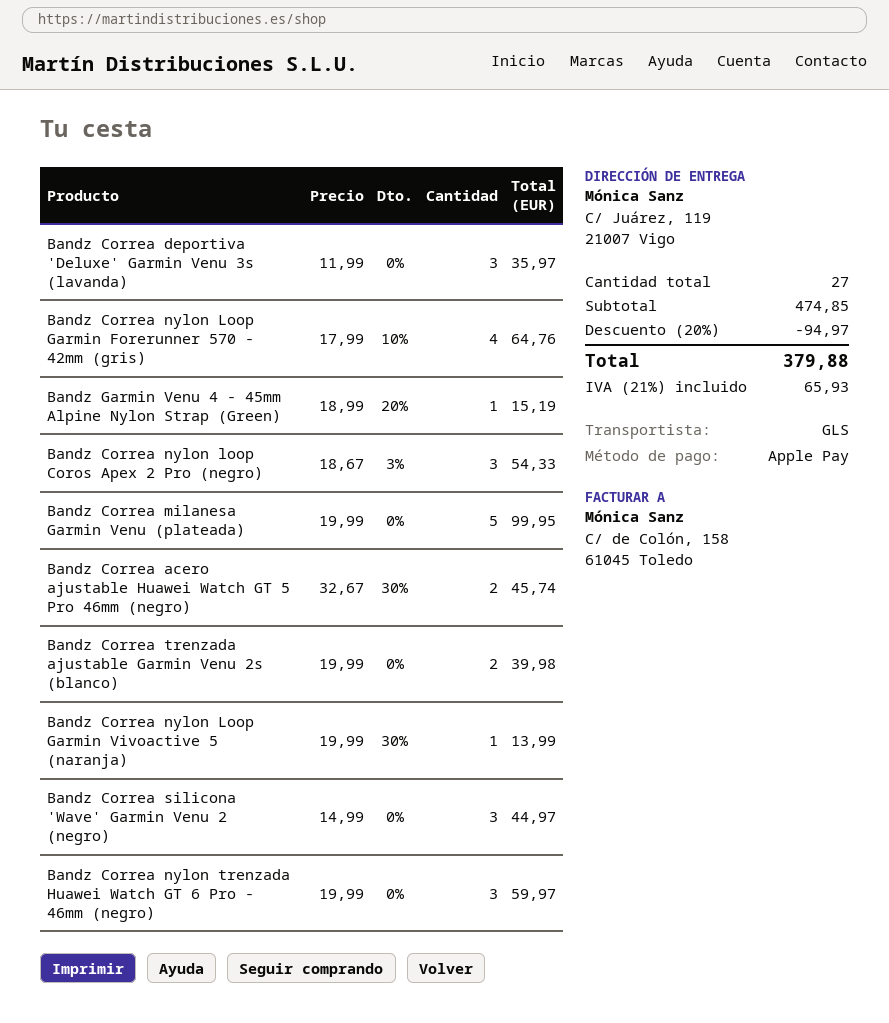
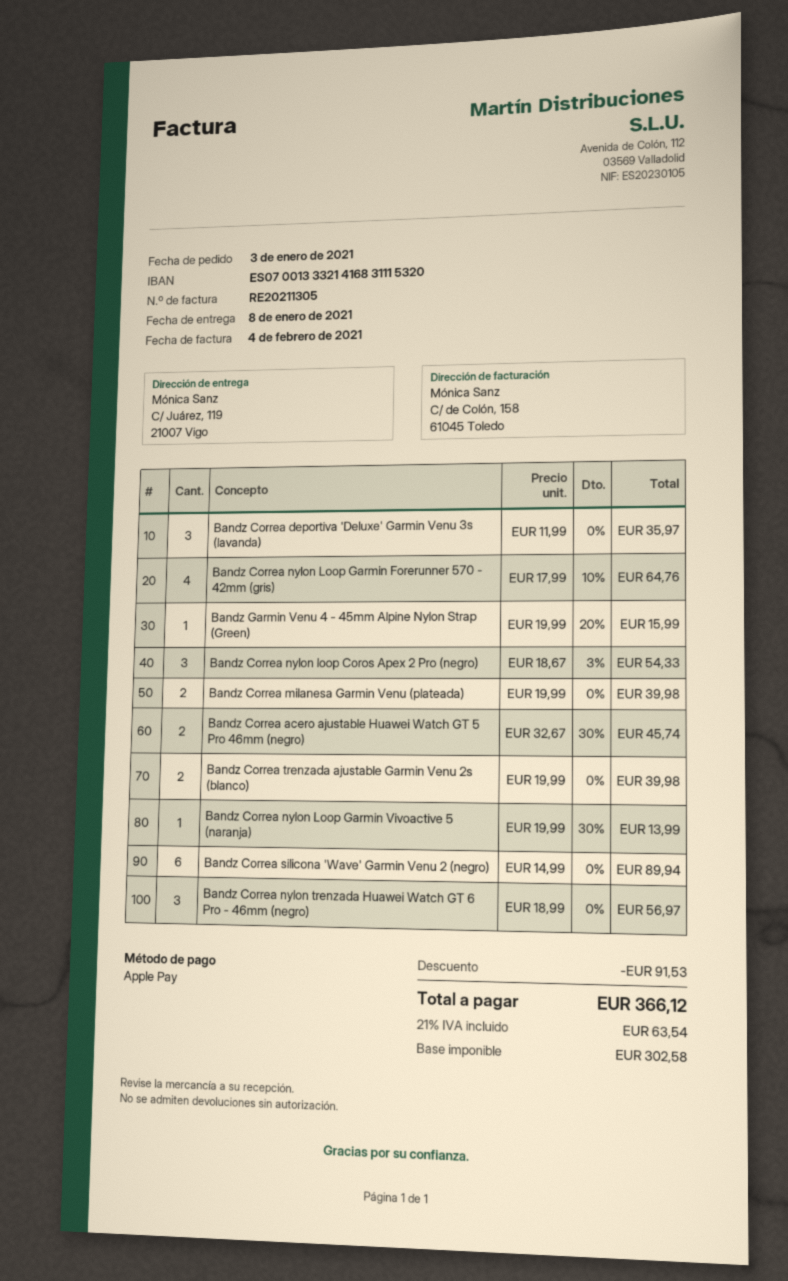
Bandz Garmin Venu 4 - 45mm Alpine Nylon Strap (Green): 1 x 18.99 - 20% = 15.19 -> 1 x 19.99 - 20% = 15.99
Bandz Correa milanesa Garmin Venu (plateada): 5 x 19.99 = 99.95 -> 2 x 19.99 = 39.98
Bandz Correa silicona 'Wave' Garmin Venu 2 (negro): 3 x 14.99 = 44.97 -> 6 x 14.99 = 89.94
Bandz Correa nylon trenzada Huawei Watch GT 6 Pro - 46mm (negro): 3 x 19.99 = 59.97 -> 3 x 18.99 = 56.97
discount: 94.97 -> 91.53
tax: 21% = 65.93 -> 21% = 63.54
total: 379.88 -> 366.12

